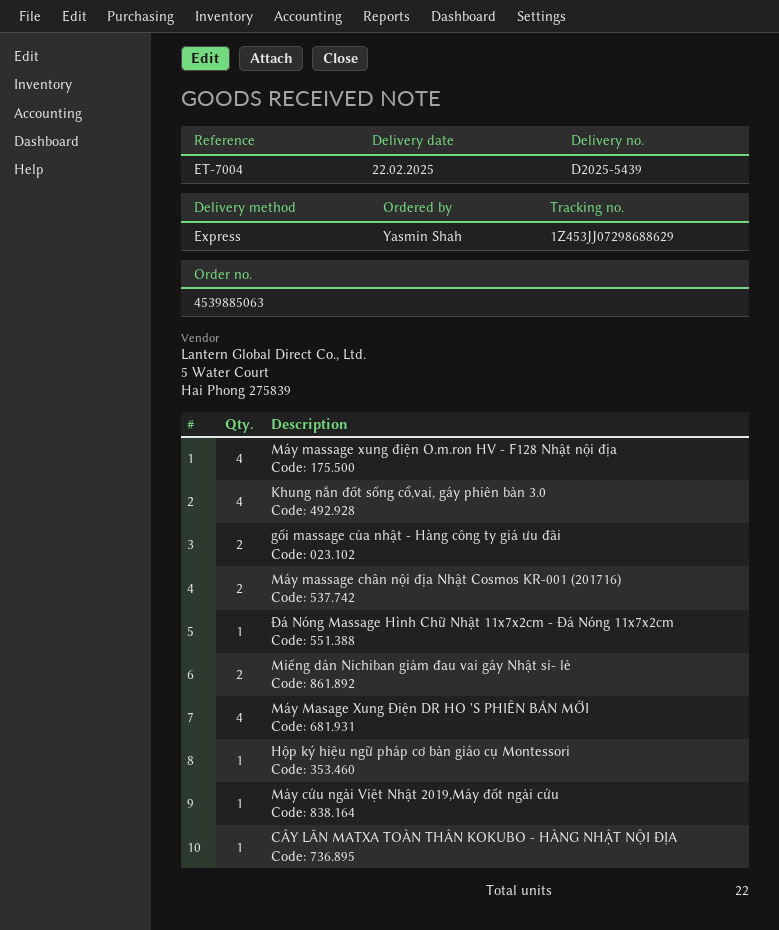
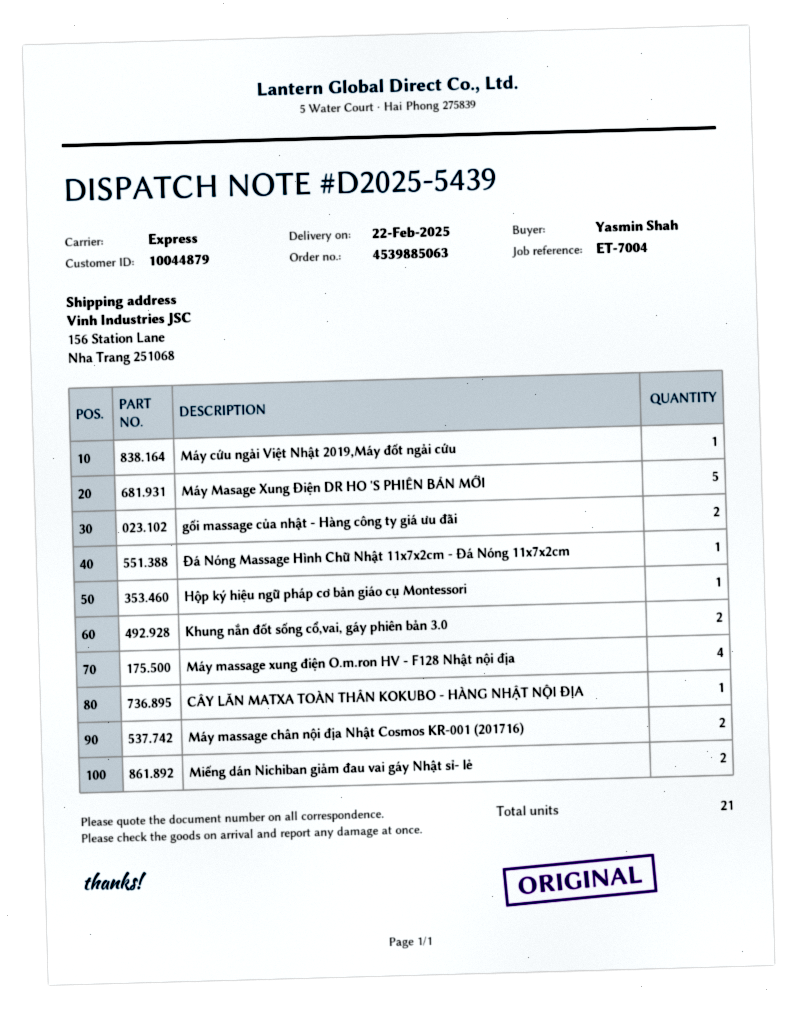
Khung nắn đốt sống cổ,vai, gáy phiên bản 3.0: 4 -> 2
Máy Masage Xung Điện DR HO 'S PHIÊN BẢN MỚI: 4 -> 5
total quantity: 22 -> 21

